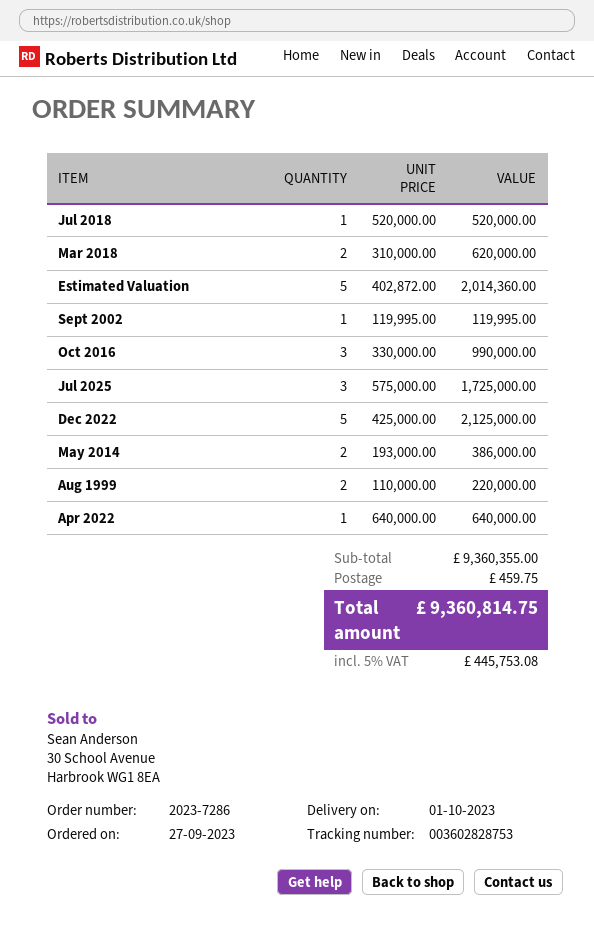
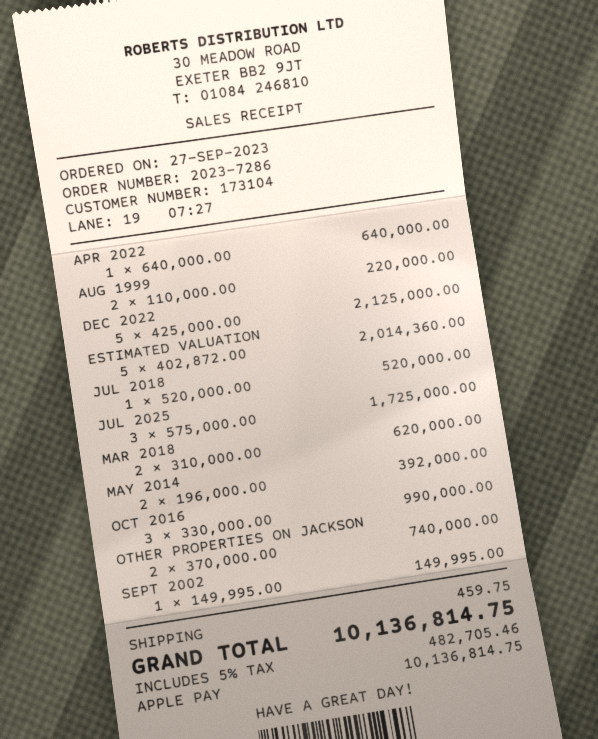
Sept 2002: 1 x 119995.00 = 119995.00 -> 1 x 149995.00 = 149995.00
May 2014: 2 x 193000.00 = 386000.00 -> 2 x 196000.00 = 392000.00
OTHER PROPERTIES ON JACKSON: none -> 2 x 370000.00 = 740000.00
tax: 5% = 445753.08 -> 5% = 482705.46
total: 9360814.75 -> 10136814.75

